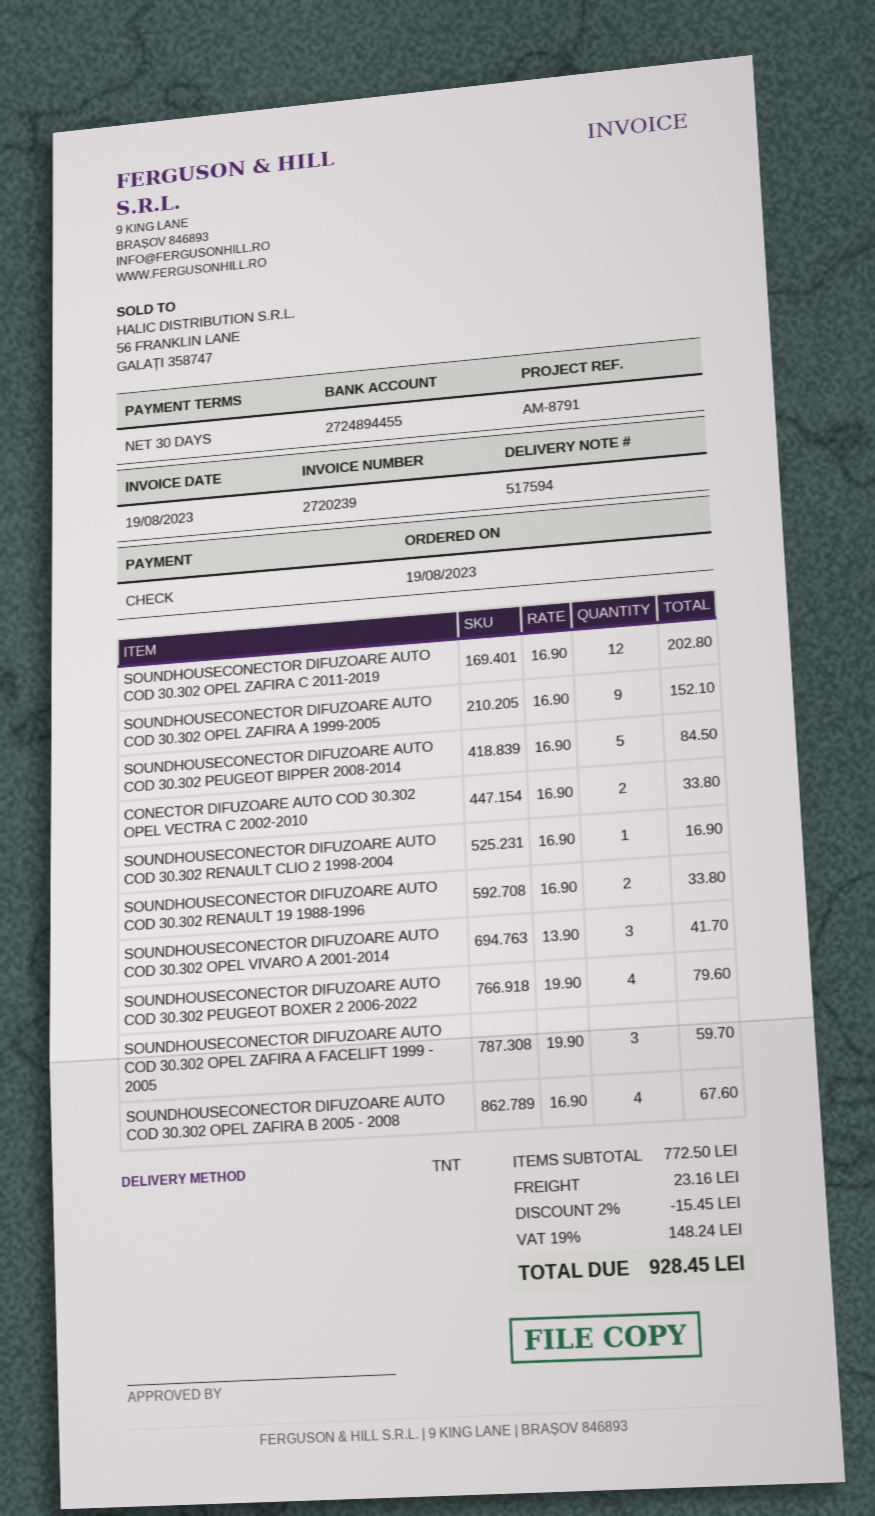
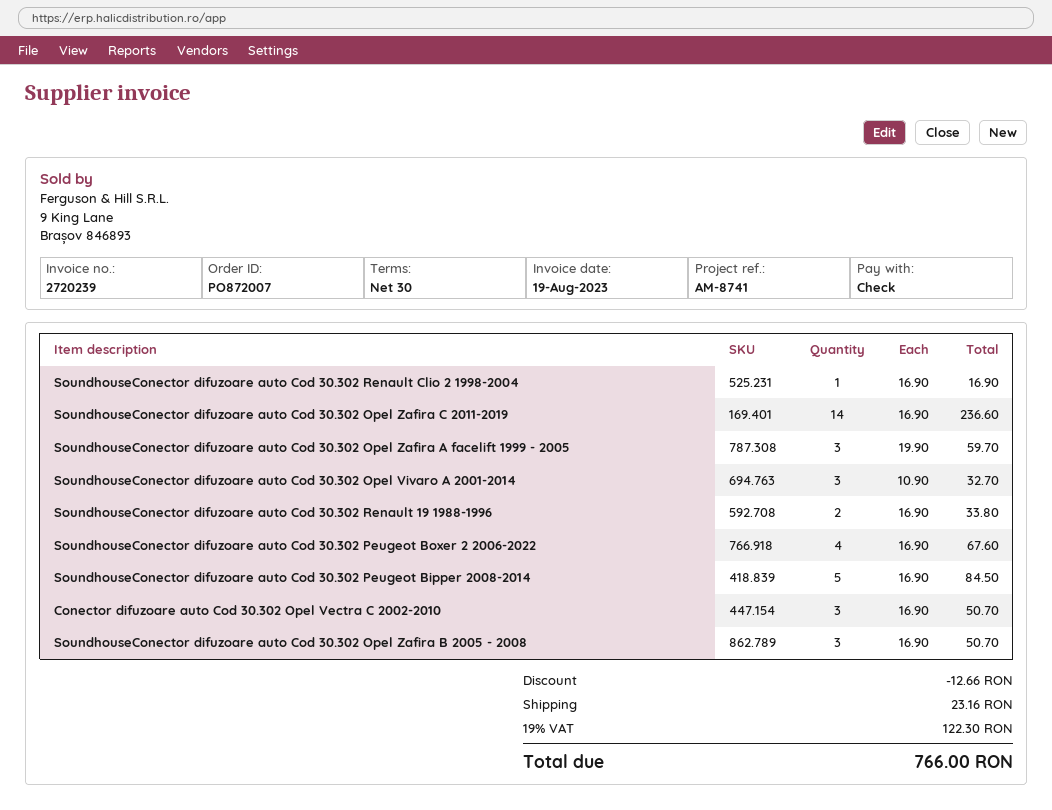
reference: AM-8791 -> AM-8741
SOUNDHOUSECONECTOR DIFUZOARE AUTO COD 30.302 OPEL ZAFIRA C 2011-2019: 12 x 16.90 = 202.80 -> 14 x 16.90 = 236.60
SOUNDHOUSECONECTOR DIFUZOARE AUTO COD 30.302 OPEL ZAFIRA A 1999-2005: 9 x 16.90 = 152.10 -> none
CONECTOR DIFUZOARE AUTO COD 30.302 OPEL VECTRA C 2002-2010: 2 x 16.90 = 33.80 -> 3 x 16.90 = 50.70
SOUNDHOUSECONECTOR DIFUZOARE AUTO COD 30.302 OPEL VIVARO A 2001-2014: 3 x 13.90 = 41.70 -> 3 x 10.90 = 32.70
SOUNDHOUSECONECTOR DIFUZOARE AUTO COD 30.302 PEUGEOT BOXER 2 2006-2022: 4 x 19.90 = 79.60 -> 4 x 16.90 = 67.60
SOUNDHOUSECONECTOR DIFUZOARE AUTO COD 30.302 OPEL ZAFIRA B 2005 - 2008: 4 x 16.90 = 67.60 -> 3 x 16.90 = 50.70
discount: 15.45 -> 12.66
tax: 19% = 148.24 -> 19% = 122.30
total: 928.45 -> 766.00

